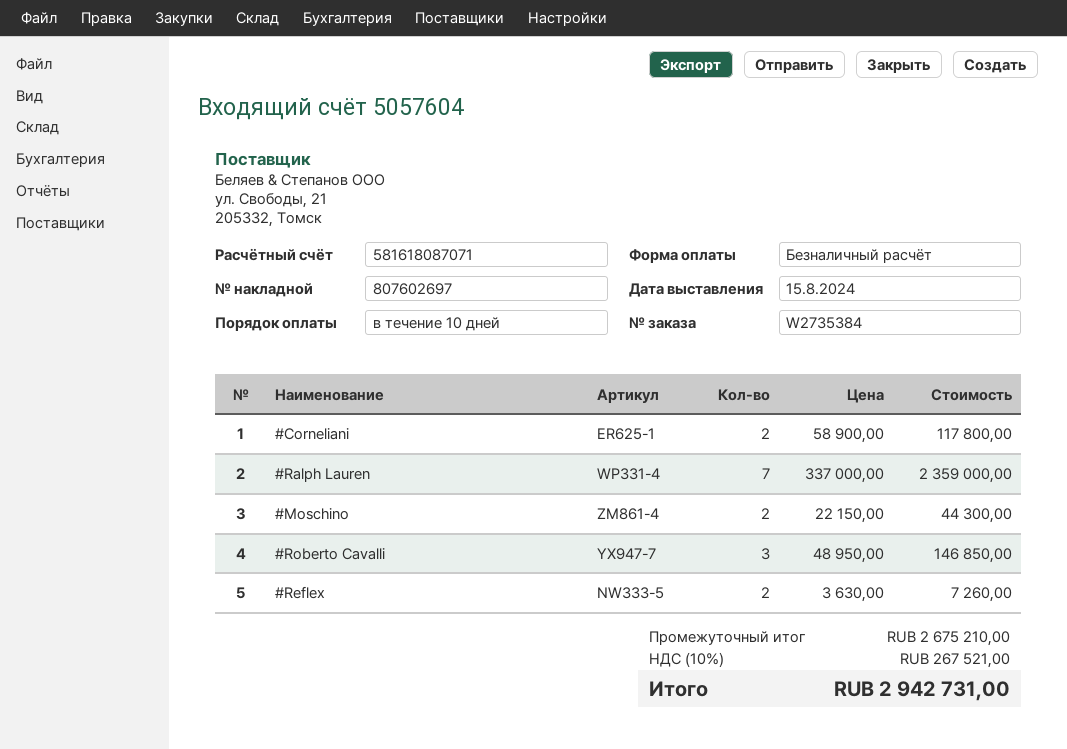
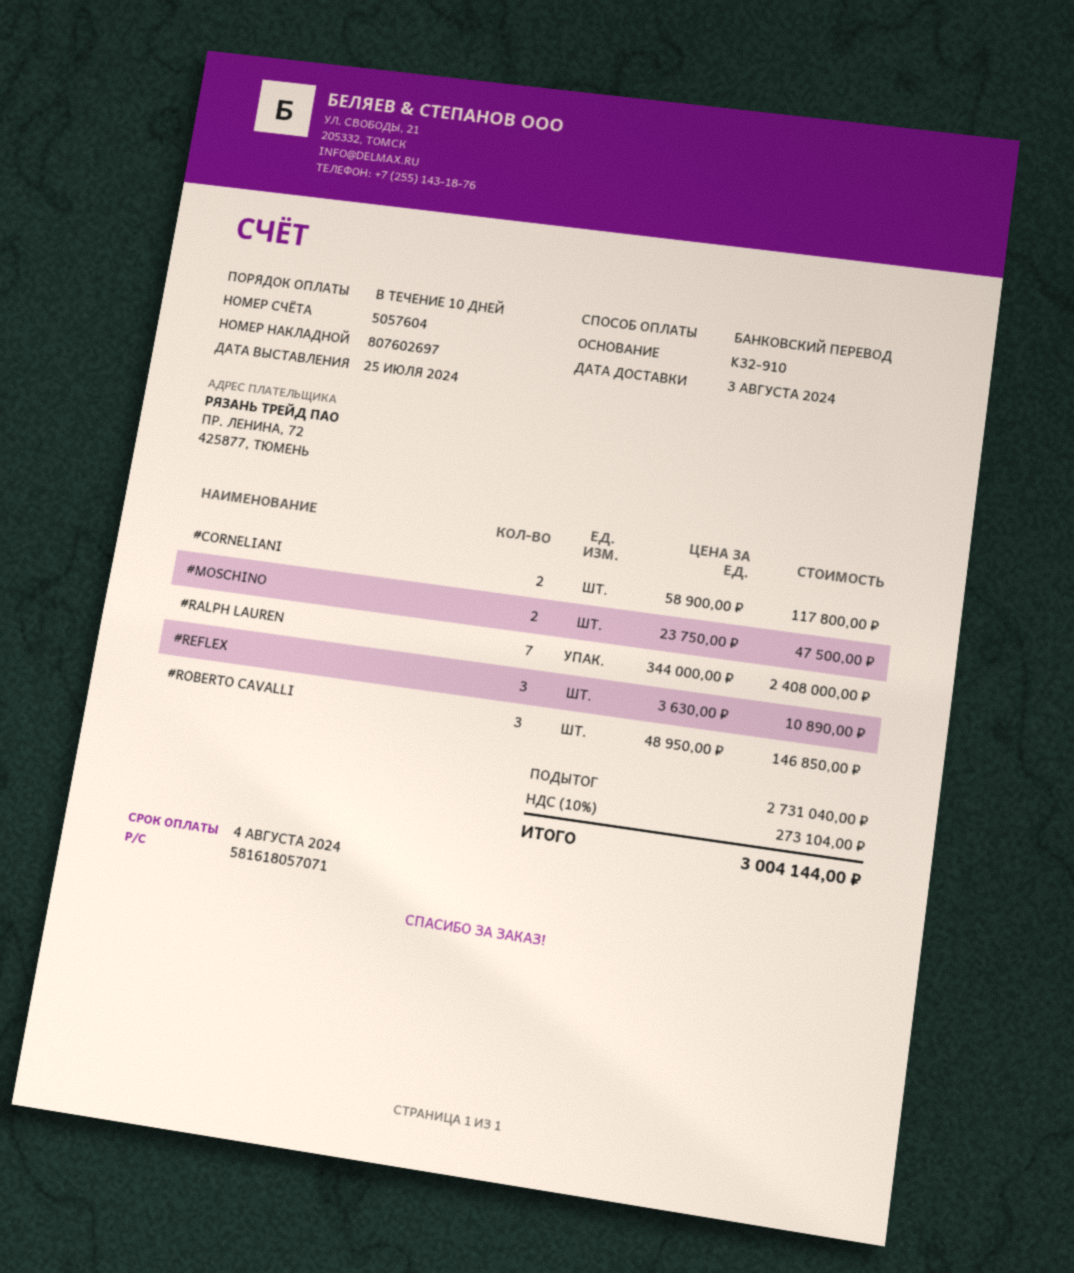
invoice date: 2024-08-15 -> 2024-07-25
bank account: 581618087071 -> 581618057071
#Ralph Lauren: 7 x 337000.00 = 2359000.00 -> 7 x 344000.00 = 2408000.00
#Moschino: 2 x 22150.00 = 44300.00 -> 2 x 23750.00 = 47500.00
#Reflex: 2 x 3630.00 = 7260.00 -> 3 x 3630.00 = 10890.00
subtotal: 2675210.00 -> 2731040.00
tax: 10% = 267521.00 -> 10% = 273104.00
total: 2942731.00 -> 3004144.00

